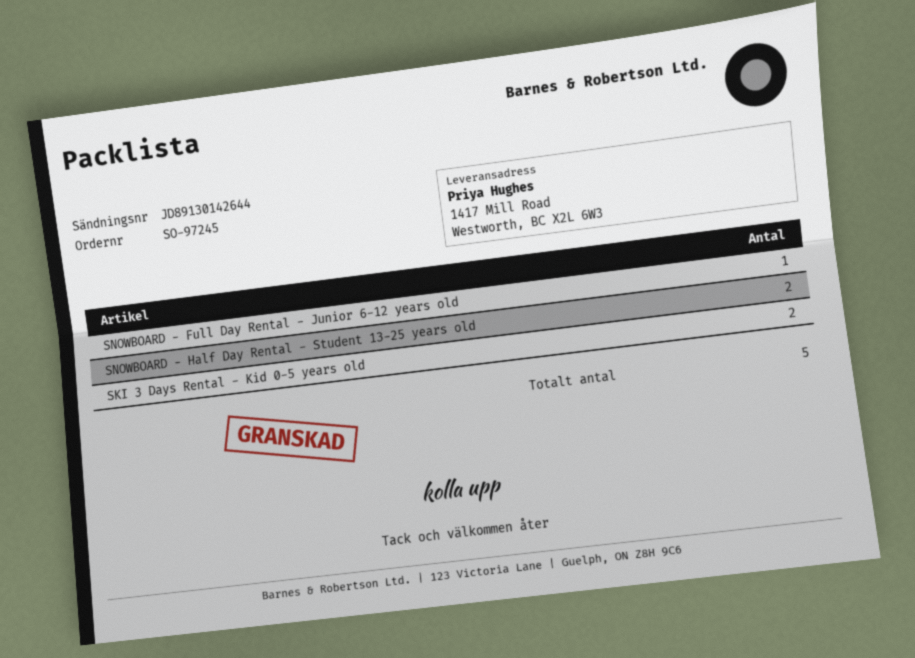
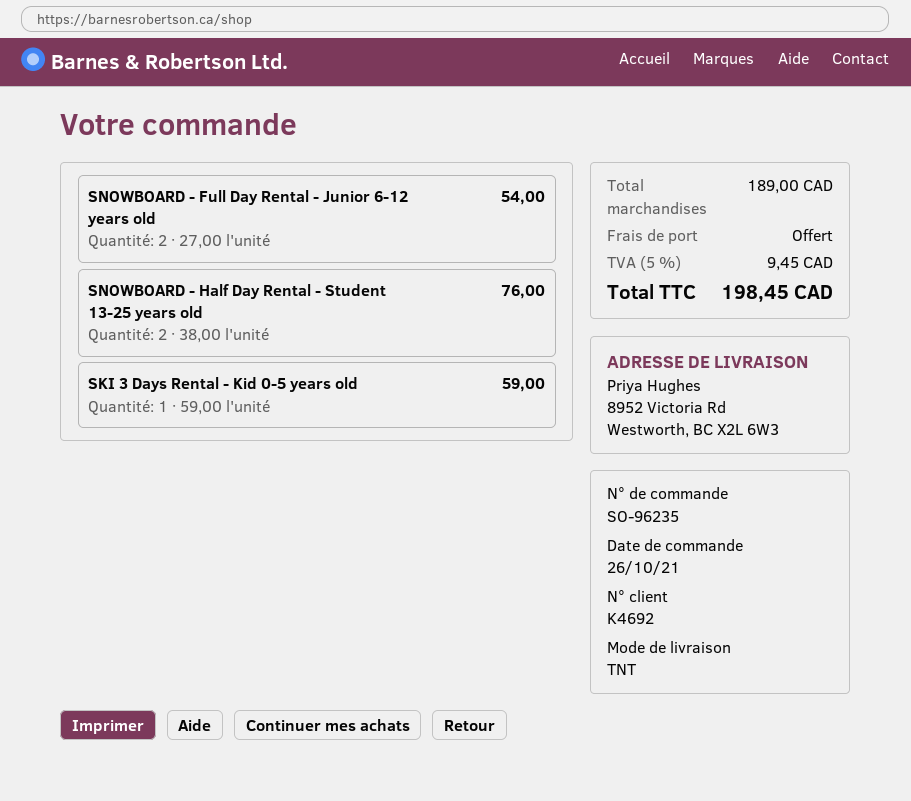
order number: SO-97245 -> SO-96235
ship to: 1417 Mill Road, Westworth, BC X2L 6W3 -> 8952 Victoria Rd, Westworth, BC X2L 6W3
SNOWBOARD - Full Day Rental - Junior 6-12 years old: 1 -> 2
SKI 3 Days Rental - Kid 0-5 years old: 2 -> 1

